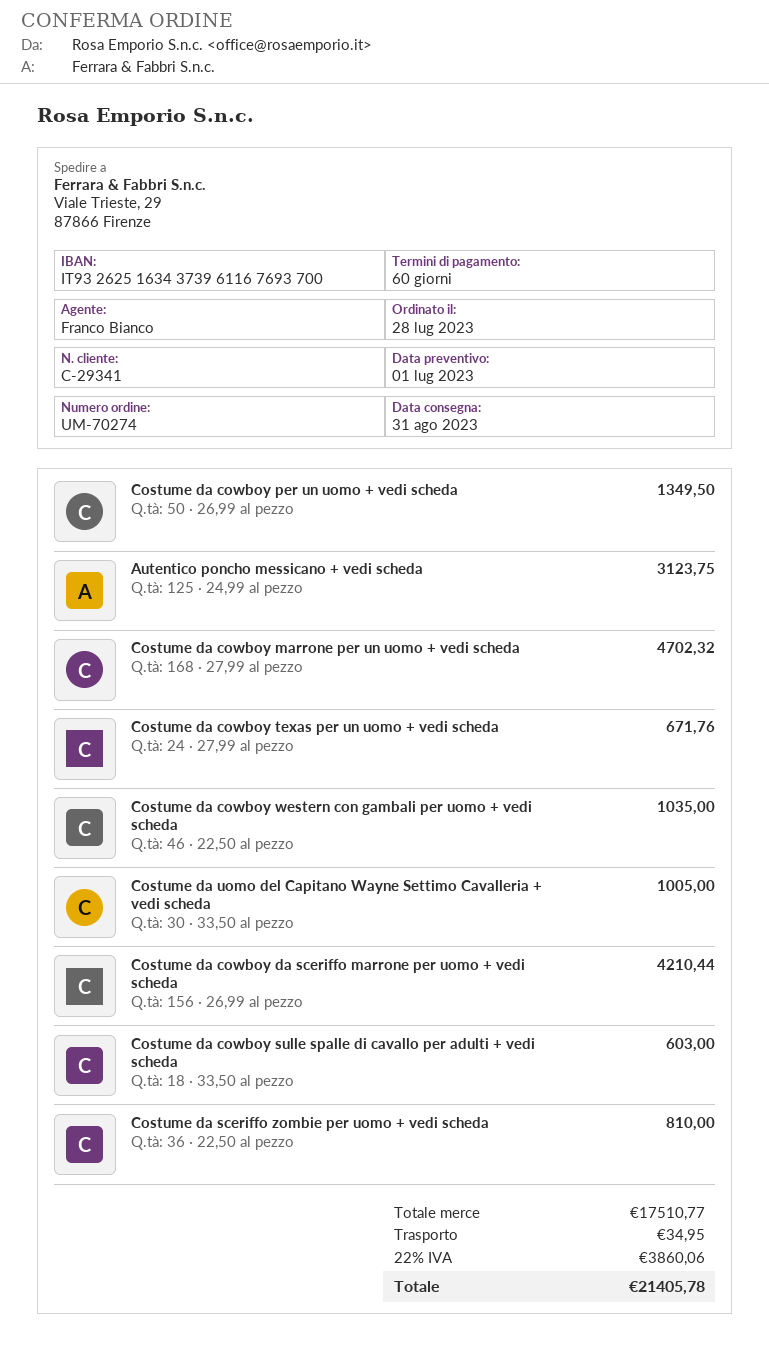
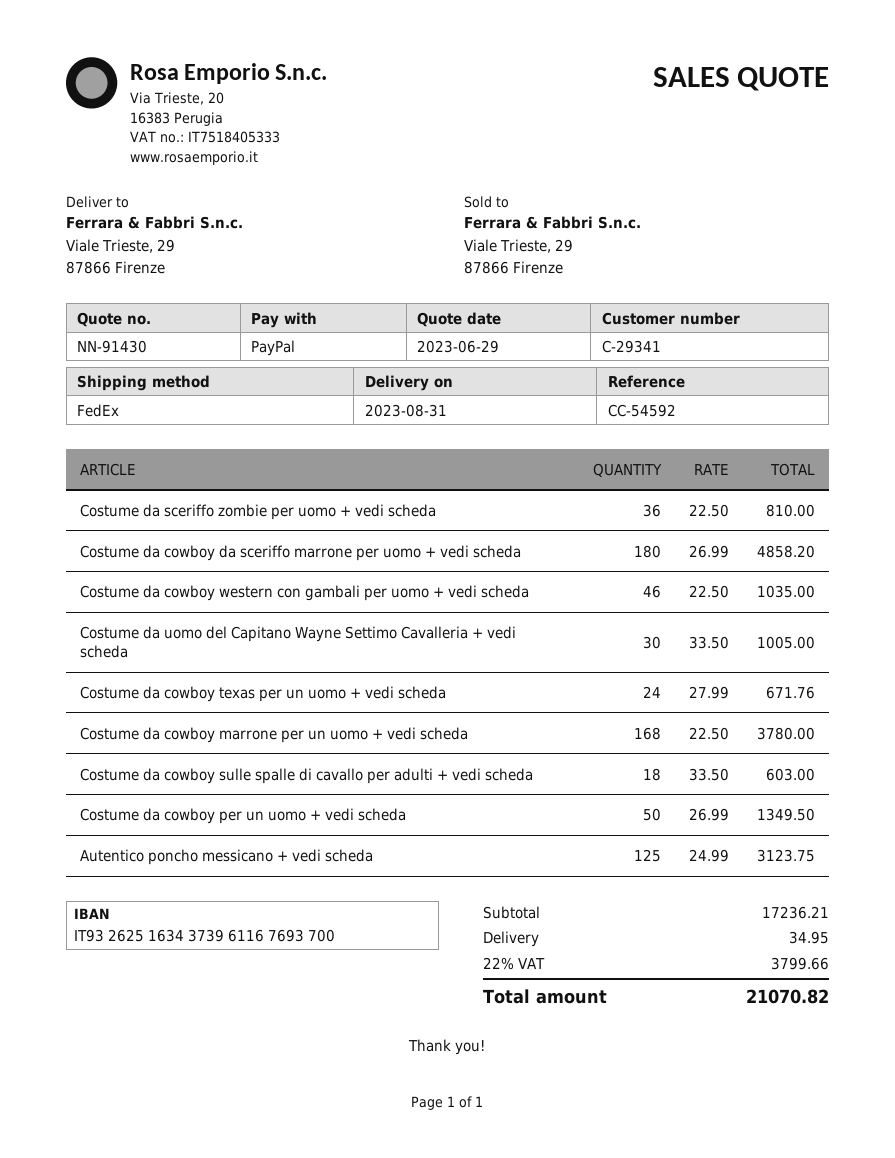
quote date: 2023-07-01 -> 2023-06-29
Costume da cowboy marrone per un uomo + vedi scheda: 168 x 27.99 = 4702.32 -> 168 x 22.50 = 3780.00
Costume da cowboy da sceriffo marrone per uomo + vedi scheda: 156 x 26.99 = 4210.44 -> 180 x 26.99 = 4858.20
subtotal: 17510.77 -> 17236.21
tax: 22% = 3860.06 -> 22% = 3799.66
total: 21405.78 -> 21070.82

